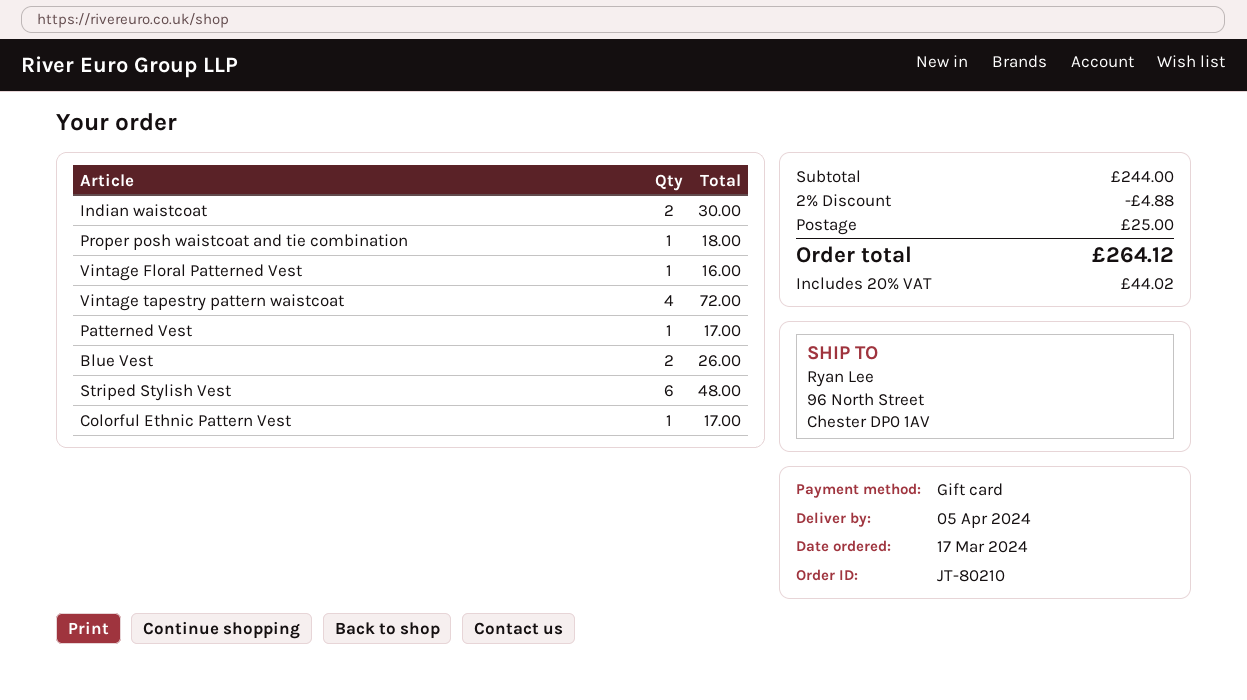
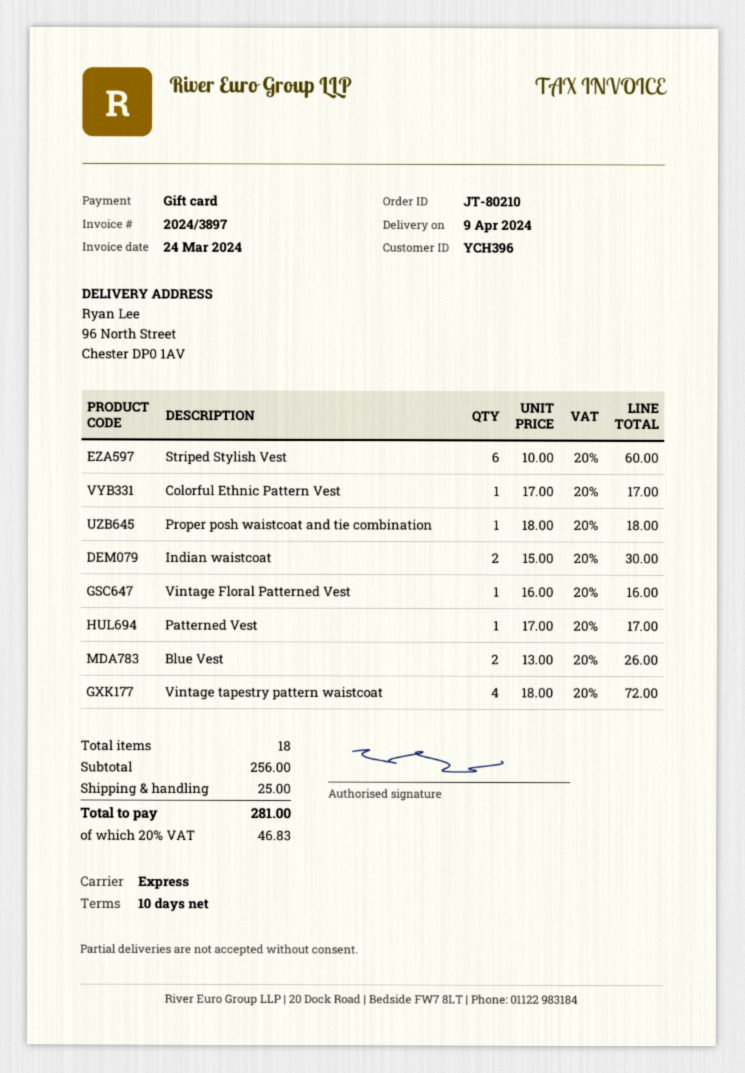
delivery date: 2024-04-05 -> 2024-04-09
Striped Stylish Vest: 6 for 48.00 -> 6 for 60.00
subtotal: 244.00 -> 256.00
discount: 2% = 4.88 -> none
tax: 20% = 44.02 -> 20% = 46.83
total: 264.12 -> 281.00

